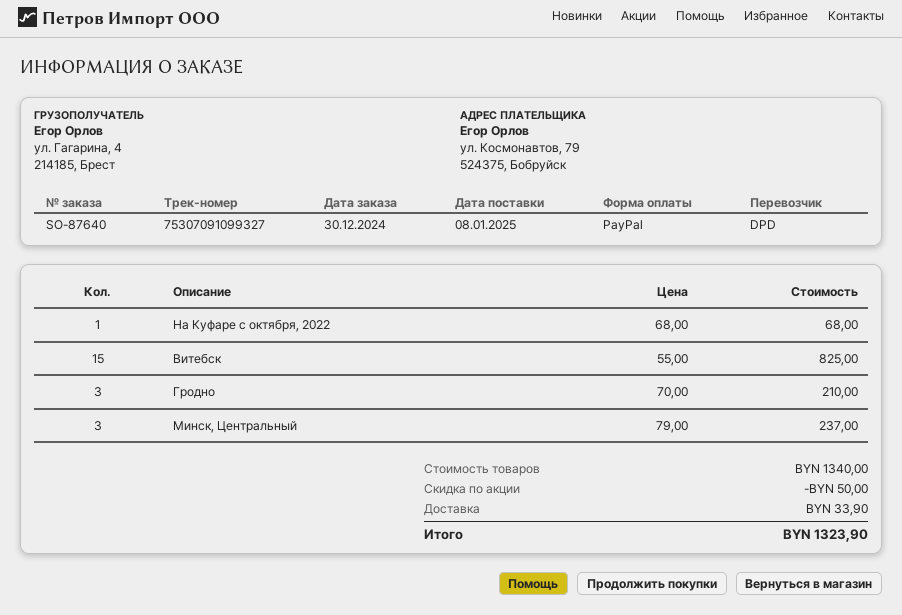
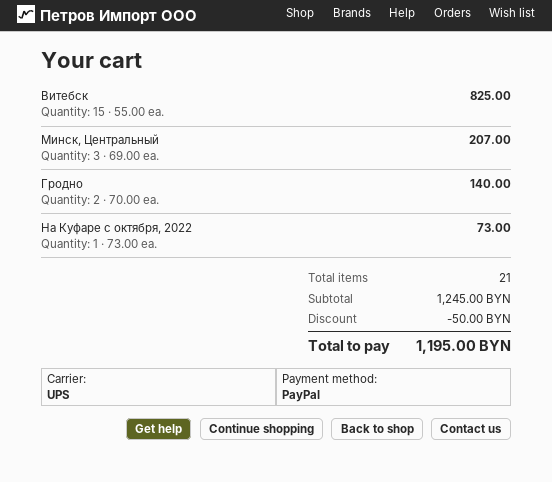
shipping method: DPD -> UPS
На Куфаре с октября, 2022: 1 x 68.00 = 68.00 -> 1 x 73.00 = 73.00
Гродно: 3 x 70.00 = 210.00 -> 2 x 70.00 = 140.00
Минск, Центральный: 3 x 79.00 = 237.00 -> 3 x 69.00 = 207.00
subtotal: 1340.00 -> 1245.00
shipping: 33.90 -> none
total: 1323.90 -> 1195.00

